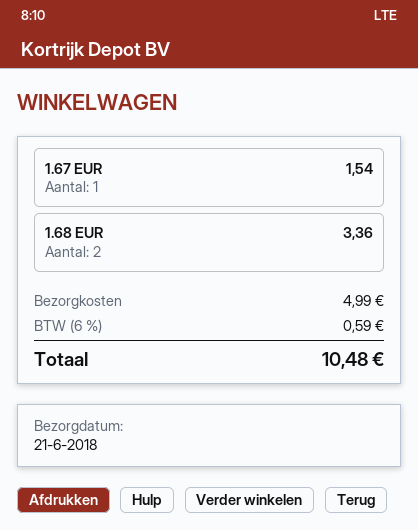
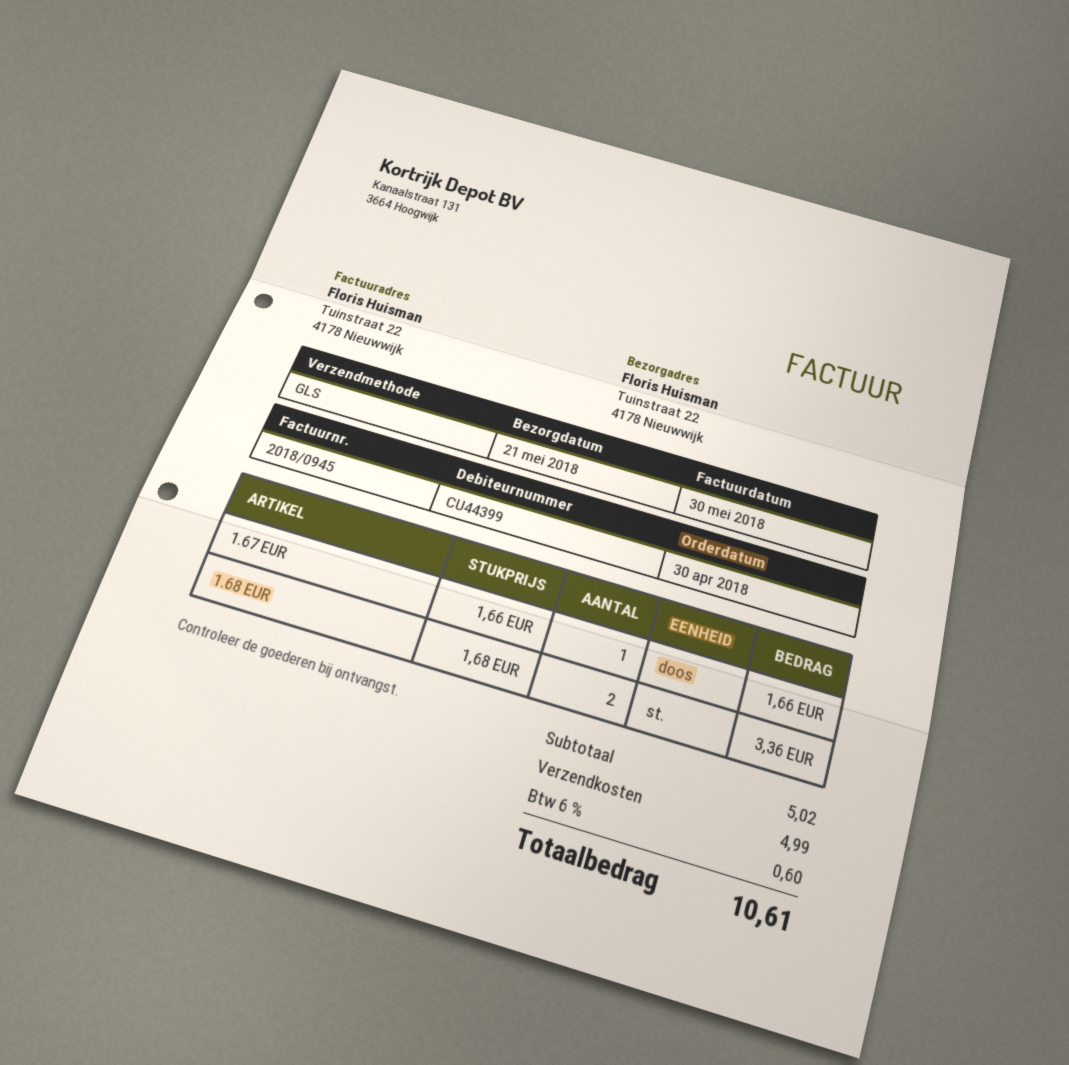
delivery date: 2018-06-21 -> 2018-05-21
1.67 EUR: 1 for 1.54 -> 1 for 1.66
tax: 6% = 0.59 -> 6% = 0.60
total: 10.48 -> 10.61

